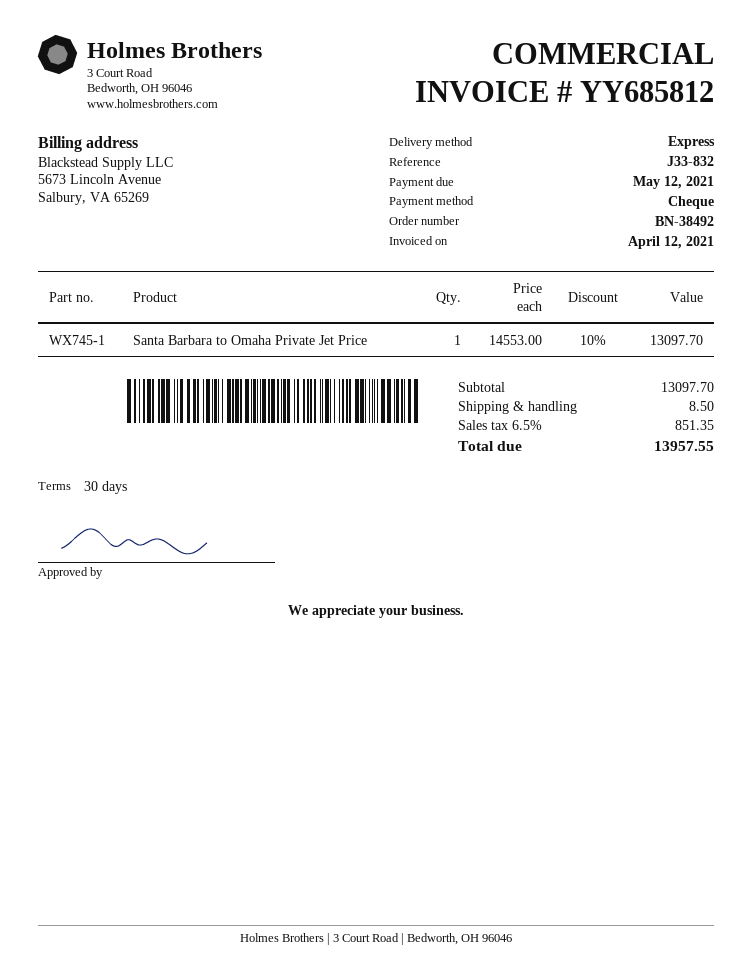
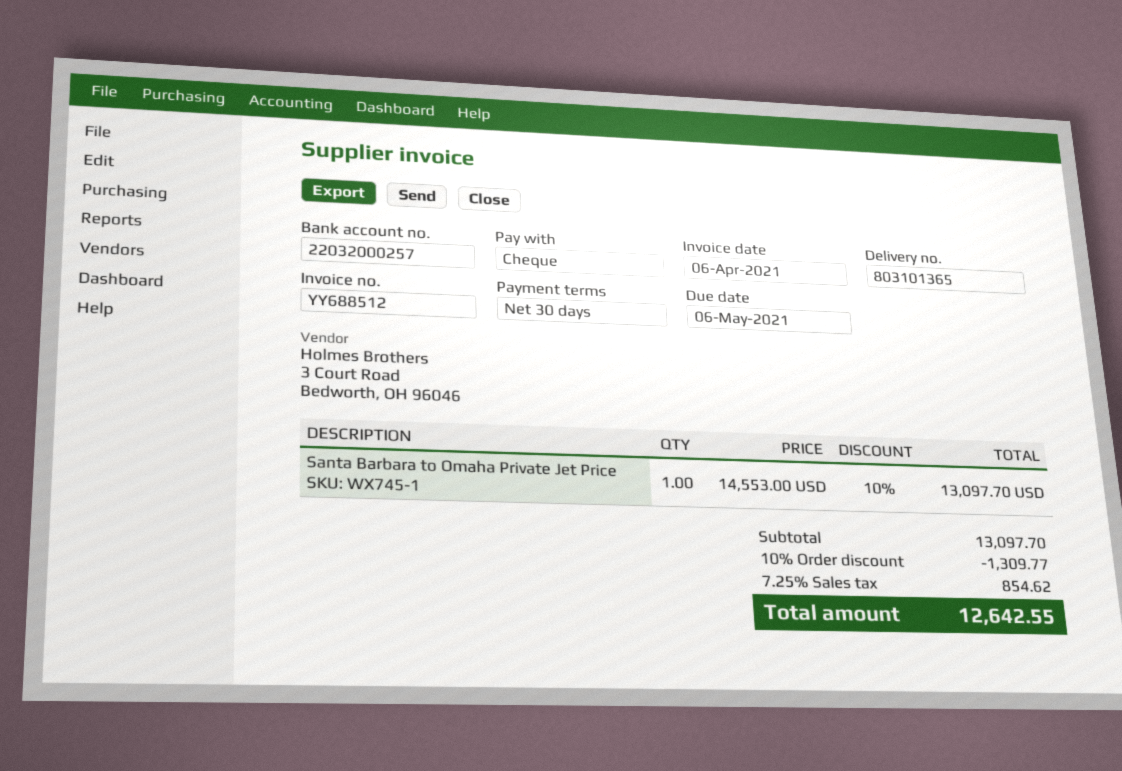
invoice number: YY685812 -> YY688512
invoice date: 2021-04-12 -> 2021-04-06
due date: 2021-05-12 -> 2021-05-06
discount: none -> 10% = 1309.77
shipping: 8.50 -> none
tax: 6.5% = 851.35 -> 7.25% = 854.62
total: 13957.55 -> 12642.55

